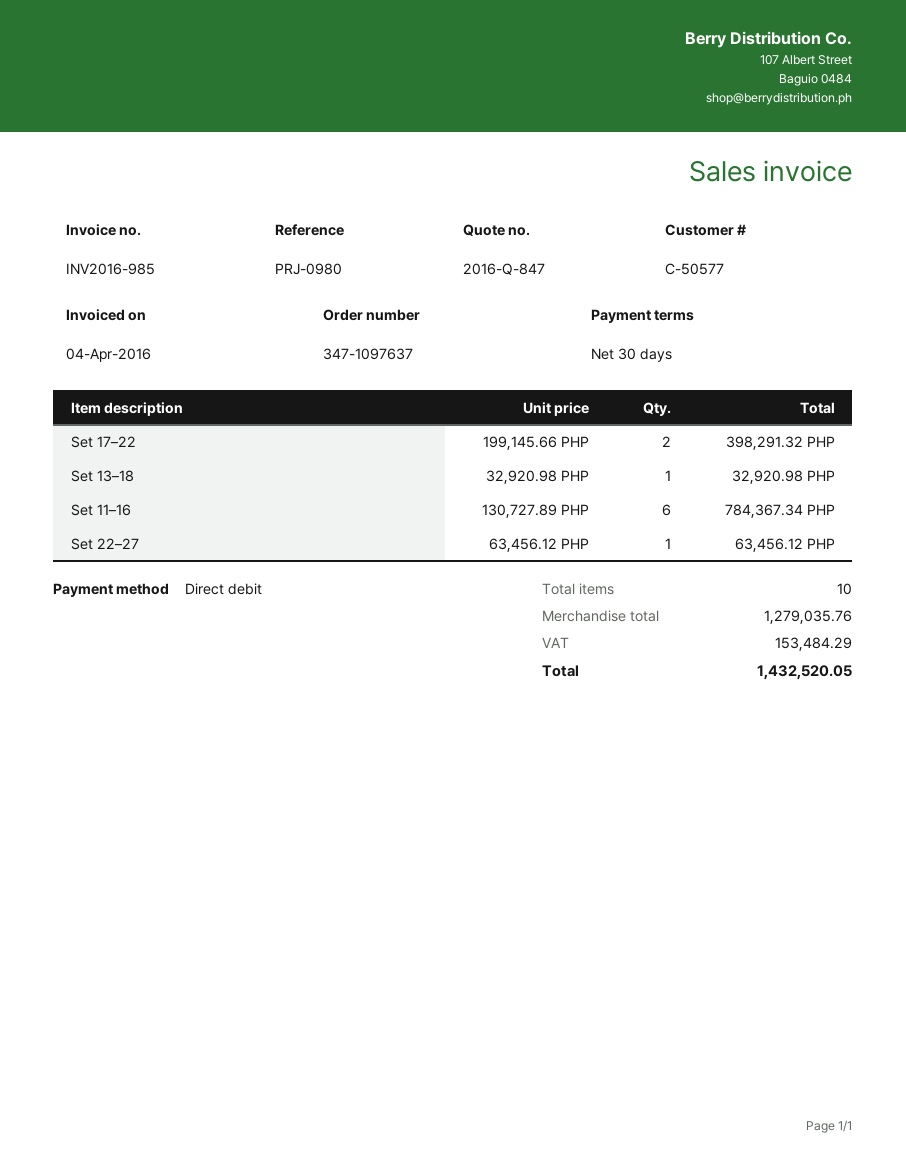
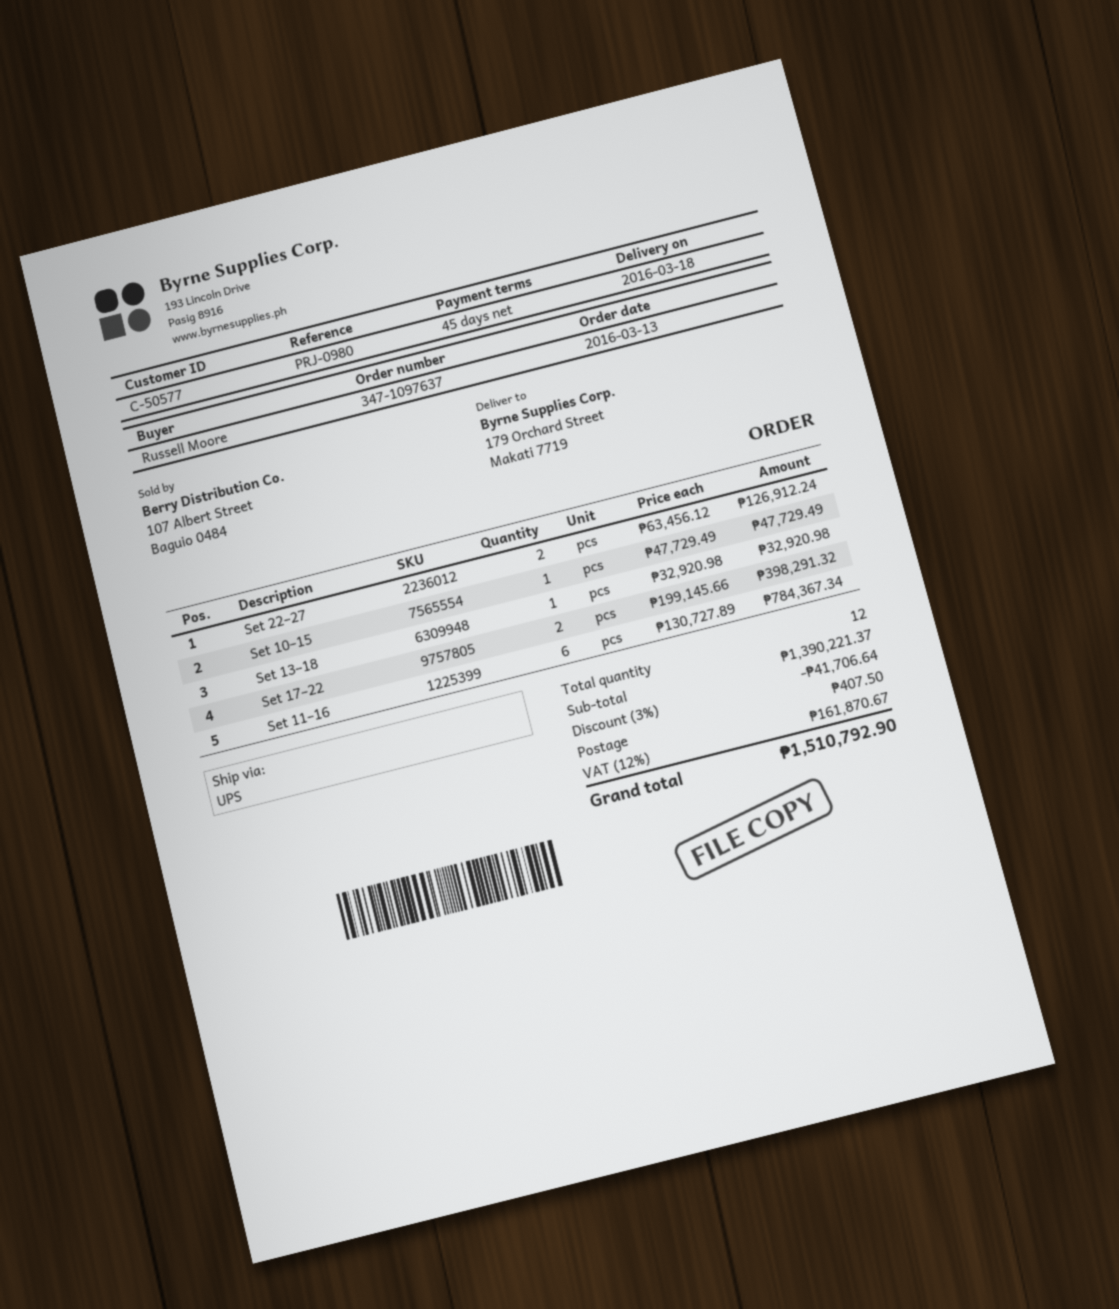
payment terms: 30 days -> 45 days
Set 22–27: 1 x 63456.12 = 63456.12 -> 2 x 63456.12 = 126912.24
Set 10–15: none -> 1 x 47729.49 = 47729.49
total quantity: 10 -> 12
subtotal: 1279035.76 -> 1390221.37
discount: none -> 3% = 41706.64
shipping: none -> 407.50
tax: 153484.29 -> 161870.67
total: 1432520.05 -> 1510792.90

